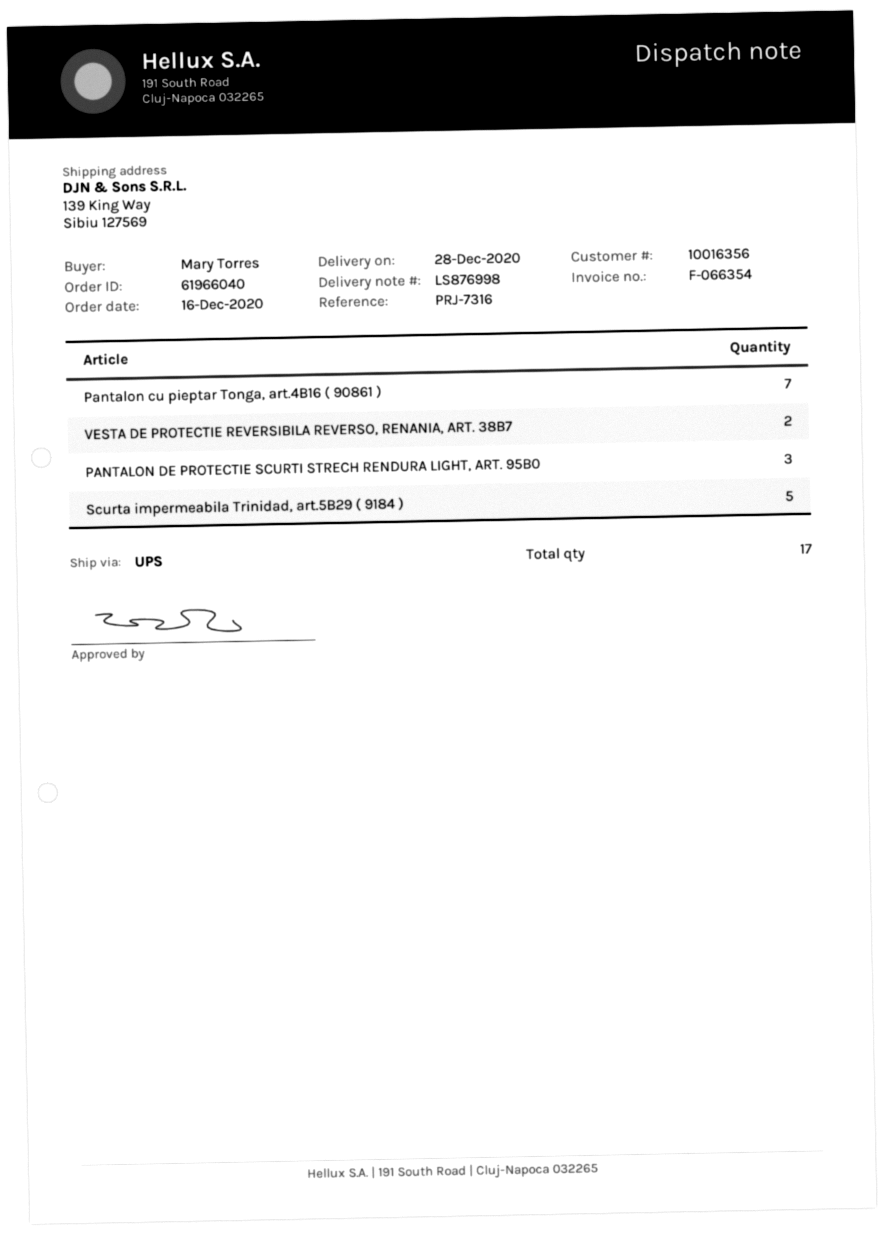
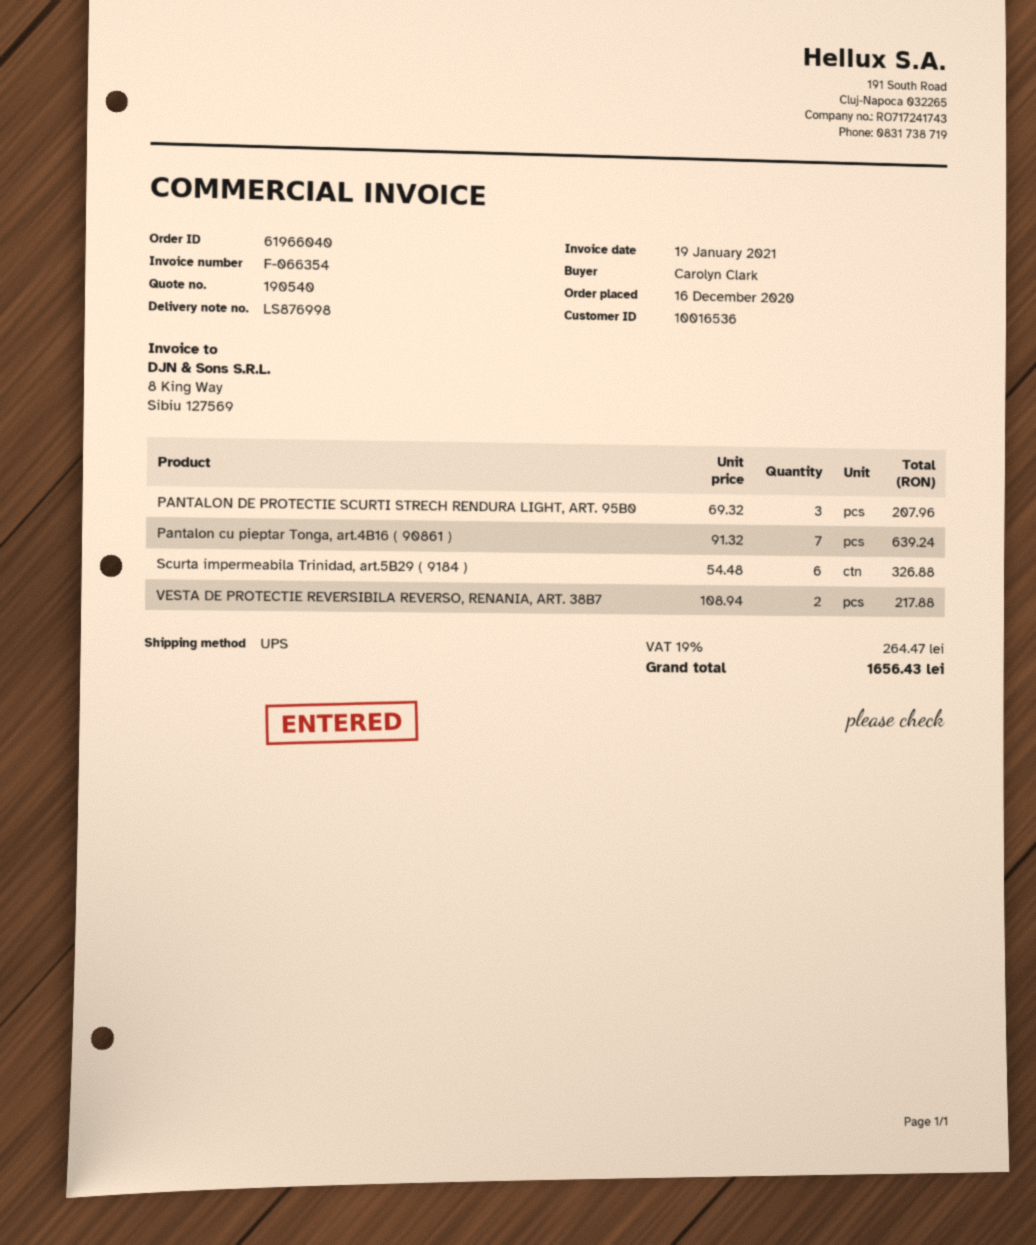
customer number: 10016356 -> 10016536
ordered by: Mary Torres -> Carolyn Clark
Scurta impermeabila Trinidad, art.5B29 ( 9184 ): 5 -> 6

